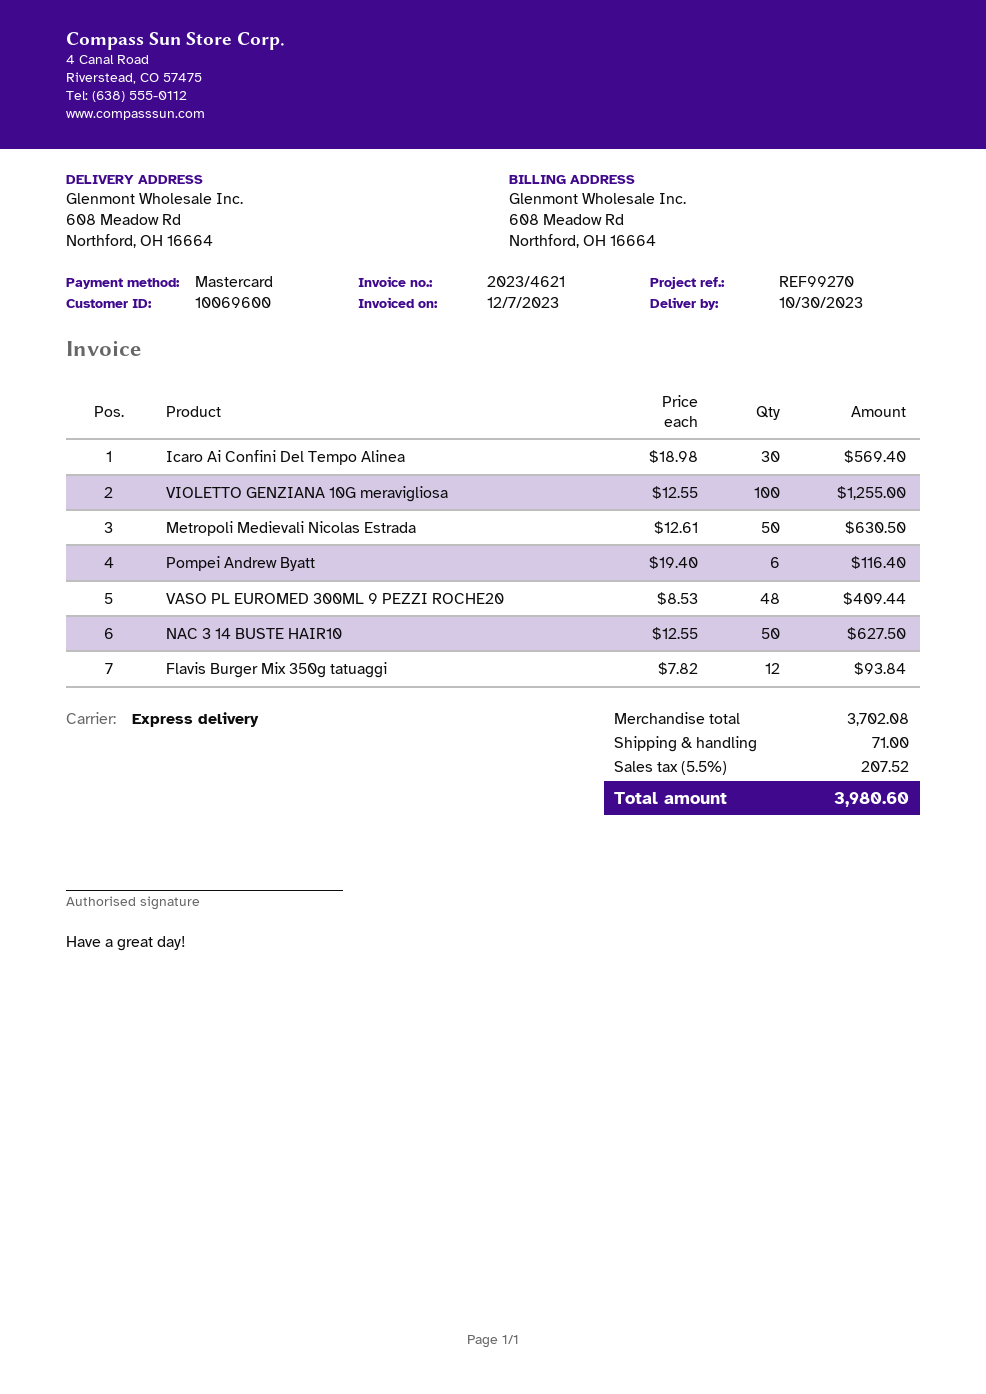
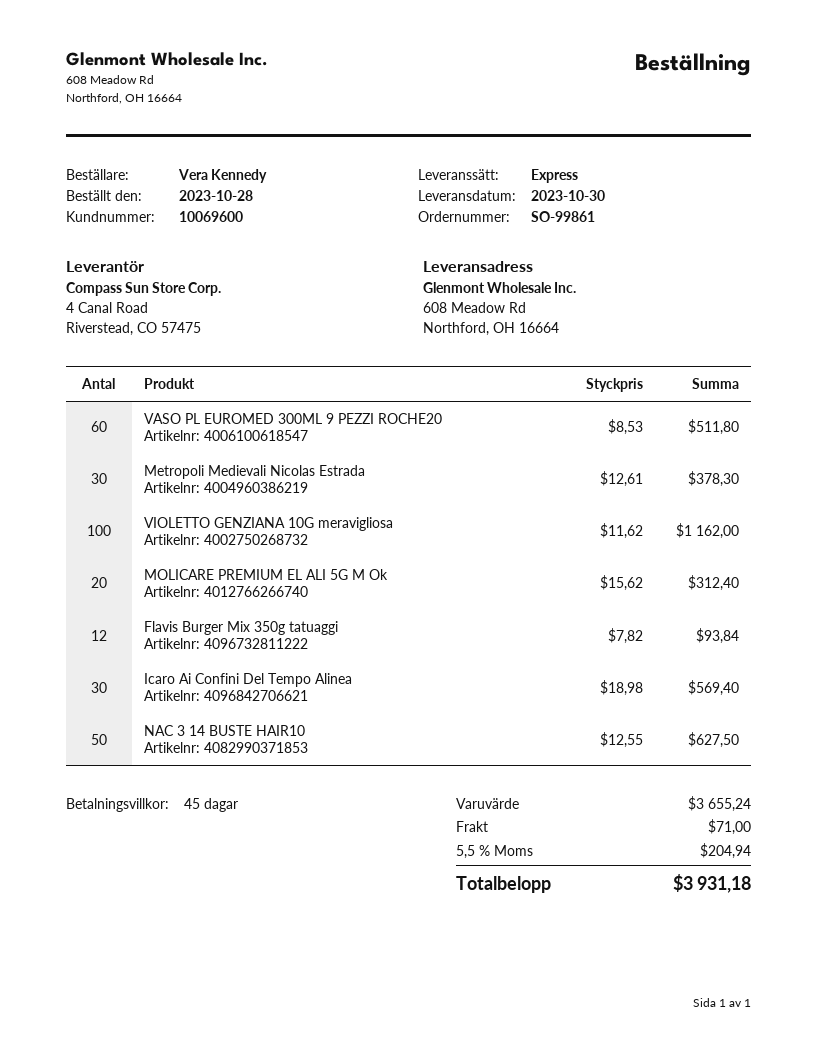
VIOLETTO GENZIANA 10G meravigliosa: 100 x 12.55 = 1255.00 -> 100 x 11.62 = 1162.00
Metropoli Medievali Nicolas Estrada: 50 x 12.61 = 630.50 -> 30 x 12.61 = 378.30
Pompei Andrew Byatt: 6 x 19.40 = 116.40 -> none
VASO PL EUROMED 300ML 9 PEZZI ROCHE20: 48 x 8.53 = 409.44 -> 60 x 8.53 = 511.80
MOLICARE PREMIUM EL ALI 5G M Ok: none -> 20 x 15.62 = 312.40
subtotal: 3702.08 -> 3655.24
tax: 5.5% = 207.52 -> 5.5% = 204.94
total: 3980.60 -> 3931.18

